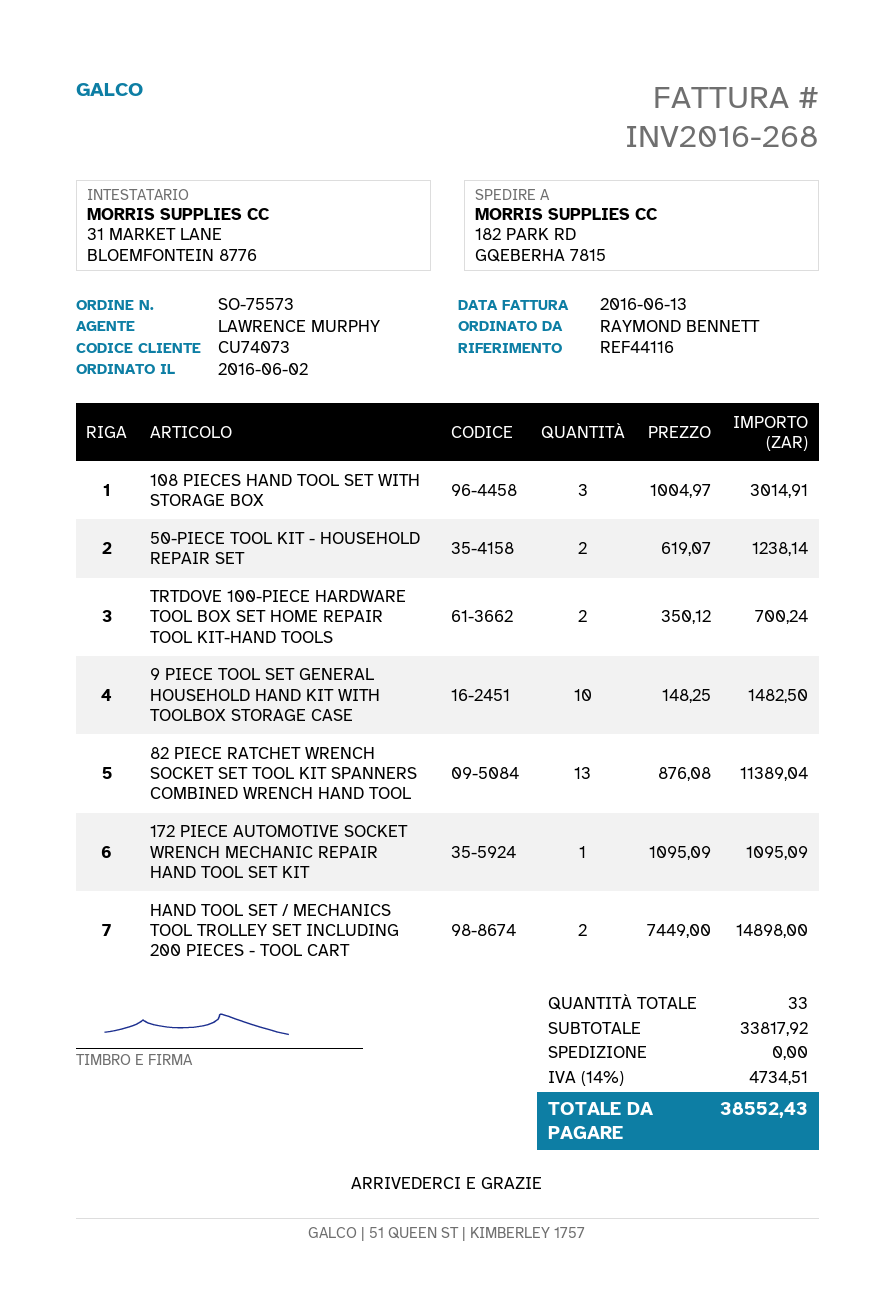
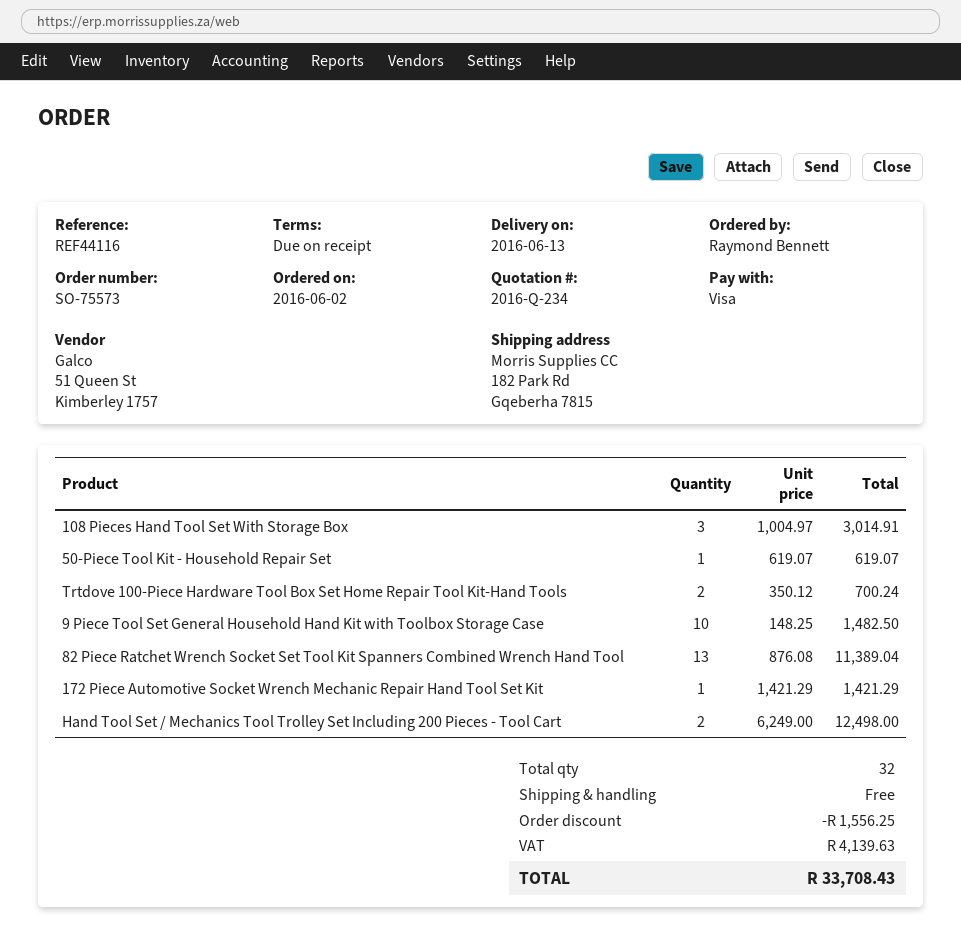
50-PIECE TOOL KIT - HOUSEHOLD REPAIR SET: 2 x 619.07 = 1238.14 -> 1 x 619.07 = 619.07
172 PIECE AUTOMOTIVE SOCKET WRENCH MECHANIC REPAIR HAND TOOL SET KIT: 1 x 1095.09 = 1095.09 -> 1 x 1421.29 = 1421.29
HAND TOOL SET / MECHANICS TOOL TROLLEY SET INCLUDING 200 PIECES - TOOL CART: 2 x 7449.00 = 14898.00 -> 2 x 6249.00 = 12498.00
total quantity: 33 -> 32
discount: none -> 1556.25
tax: 4734.51 -> 4139.63
total: 38552.43 -> 33708.43

